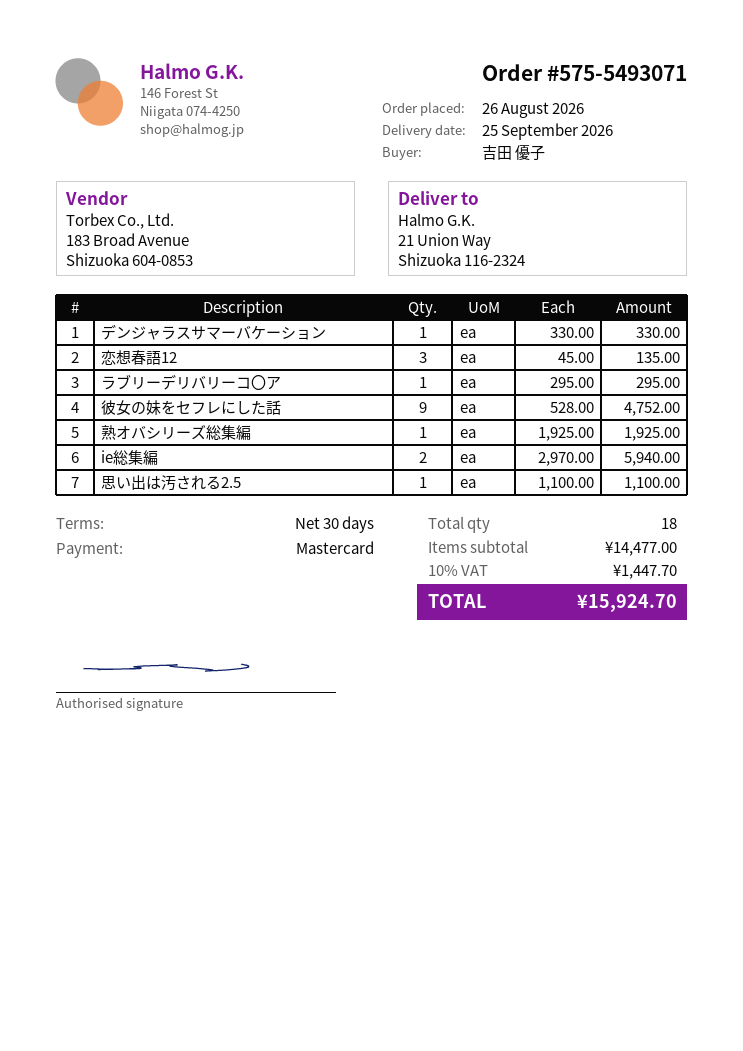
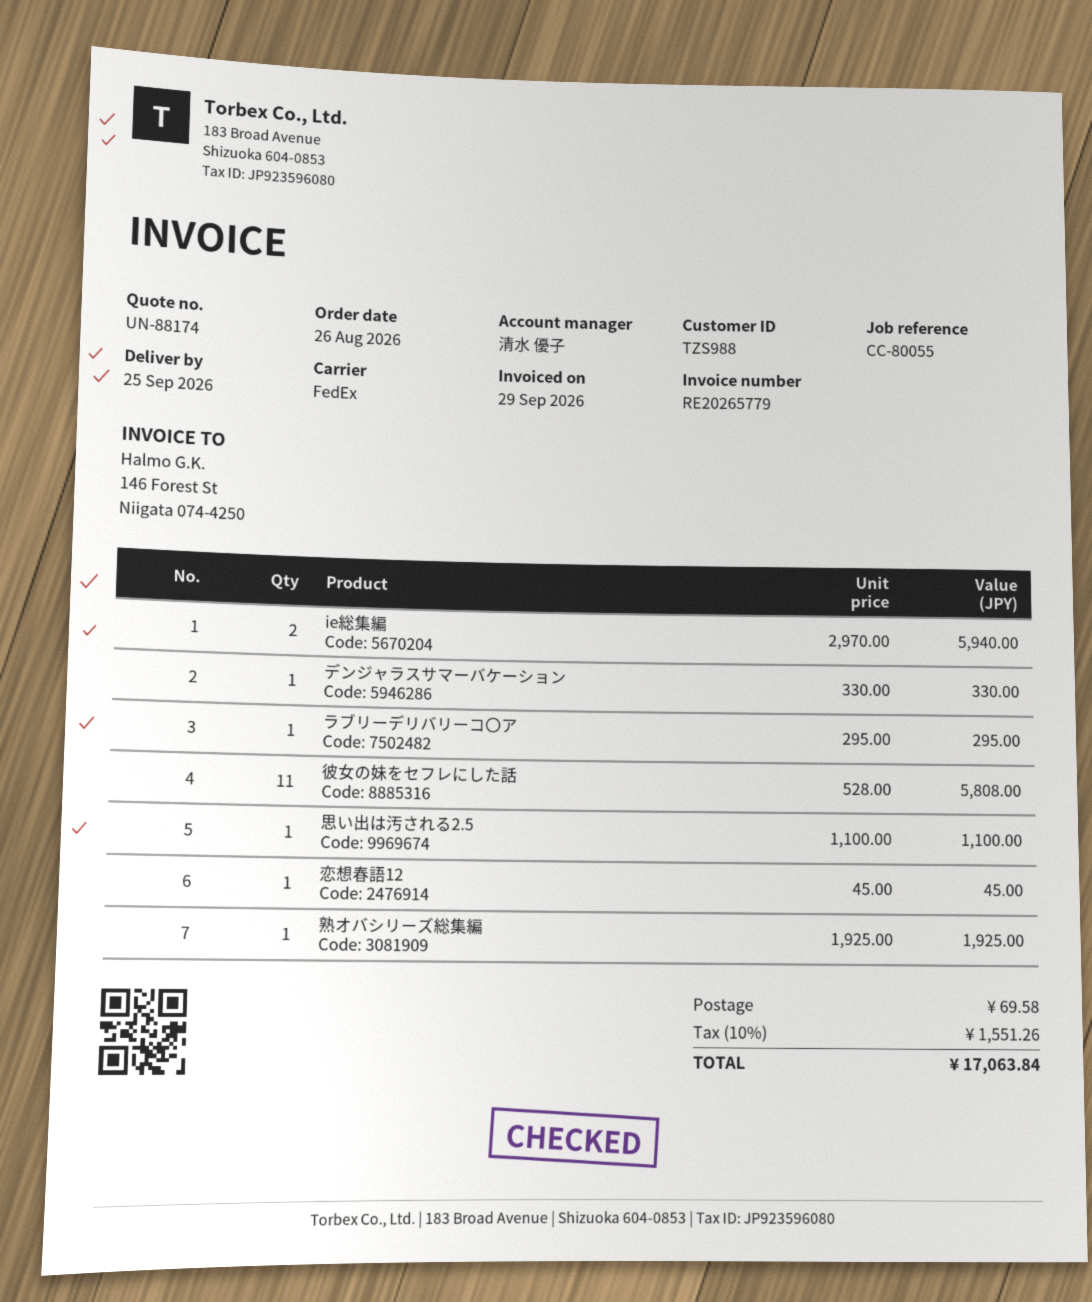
恋想春語12: 3 x 45.00 = 135.00 -> 1 x 45.00 = 45.00
彼女の妹をセフレにした話: 9 x 528.00 = 4752.00 -> 11 x 528.00 = 5808.00
shipping: none -> 69.58
tax: 10% = 1447.70 -> 10% = 1551.26
total: 15924.70 -> 17063.84

